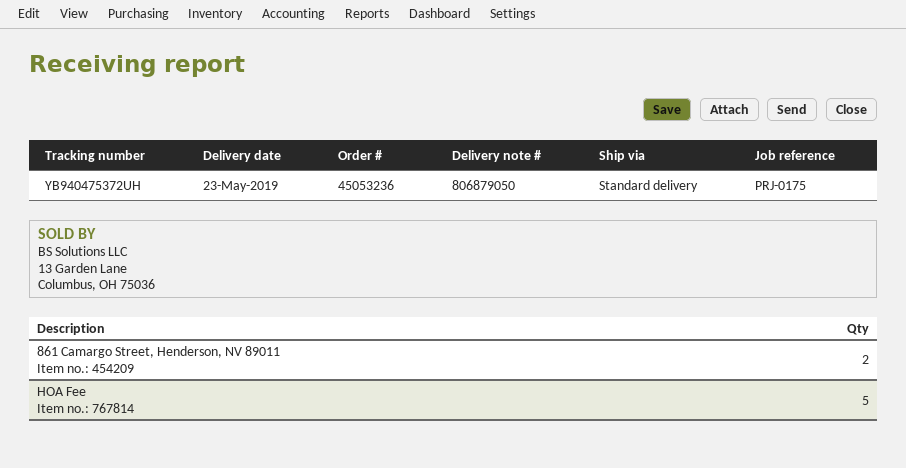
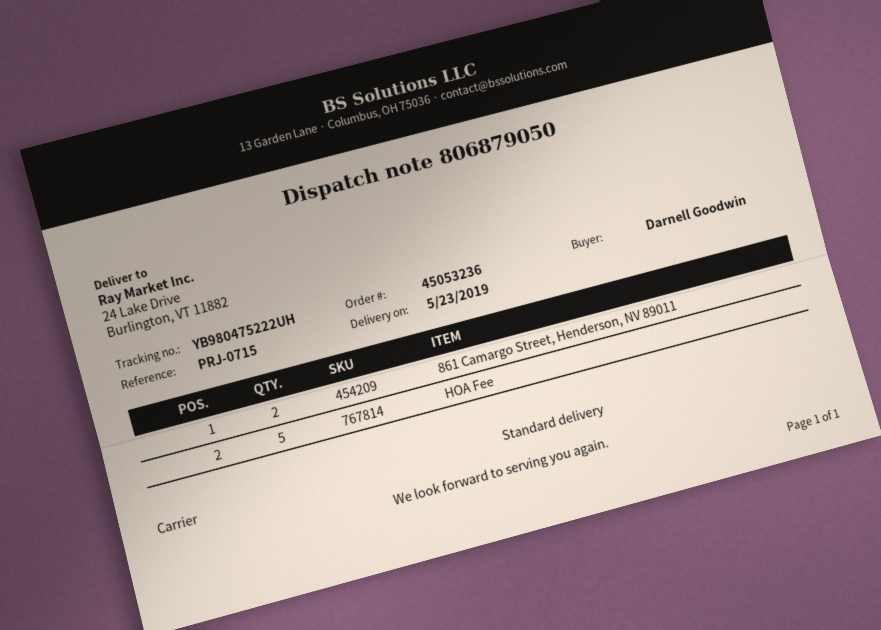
reference: PRJ-0175 -> PRJ-0715
tracking number: YB940475372UH -> YB980475222UH

